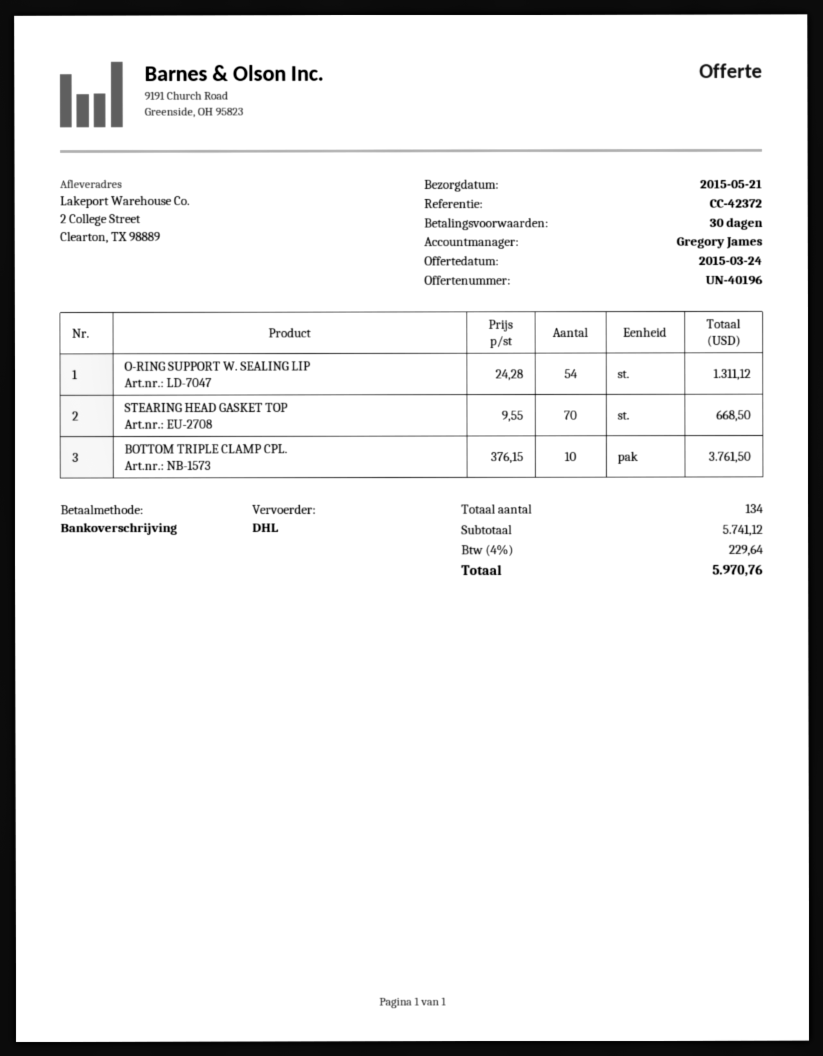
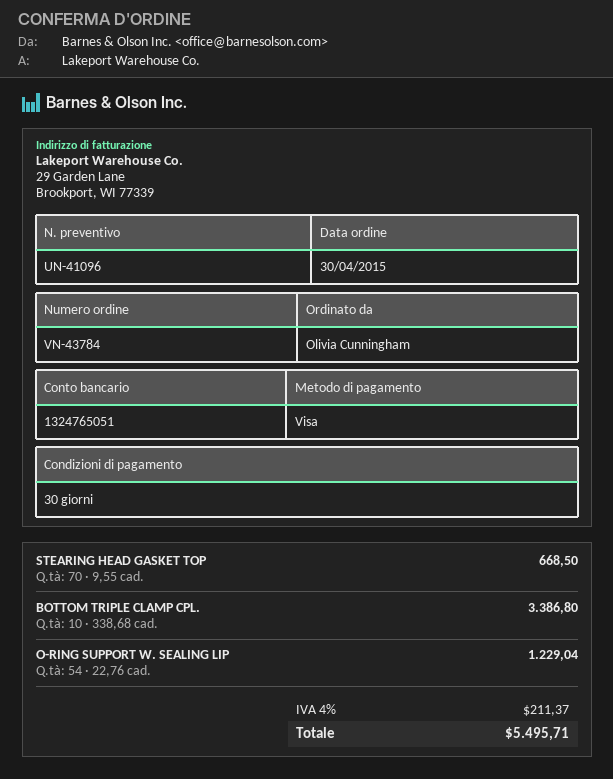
quote number: UN-40196 -> UN-41096
payment method: bank transfer -> Visa
O-RING SUPPORT W. SEALING LIP: 54 x 24.28 = 1311.12 -> 54 x 22.76 = 1229.04
BOTTOM TRIPLE CLAMP CPL.: 10 x 376.15 = 3761.50 -> 10 x 338.68 = 3386.80
tax: 4% = 229.64 -> 4% = 211.37
total: 5970.76 -> 5495.71

